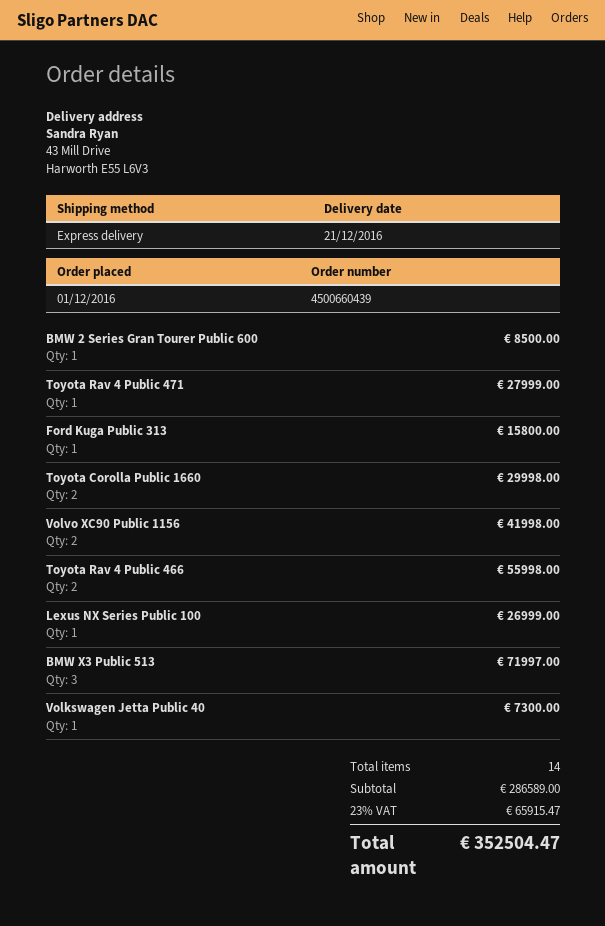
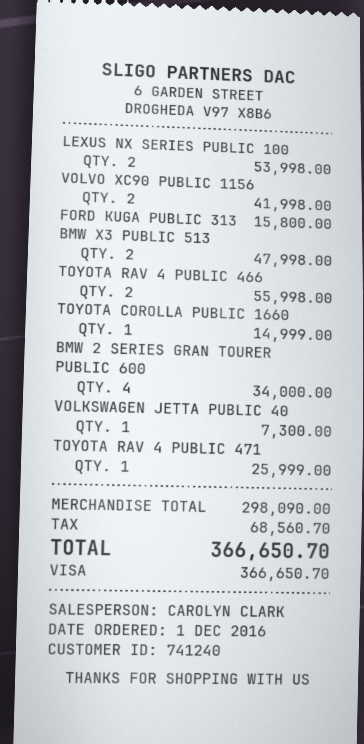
BMW 2 Series Gran Tourer Public 600: 1 for 8500.00 -> 4 for 34000.00
Toyota Rav 4 Public 471: 1 for 27999.00 -> 1 for 25999.00
Toyota Corolla Public 1660: 2 for 29998.00 -> 1 for 14999.00
Lexus NX Series Public 100: 1 for 26999.00 -> 2 for 53998.00
BMW X3 Public 513: 3 for 71997.00 -> 2 for 47998.00
subtotal: 286589.00 -> 298090.00
tax: 65915.47 -> 68560.70
total: 352504.47 -> 366650.70

